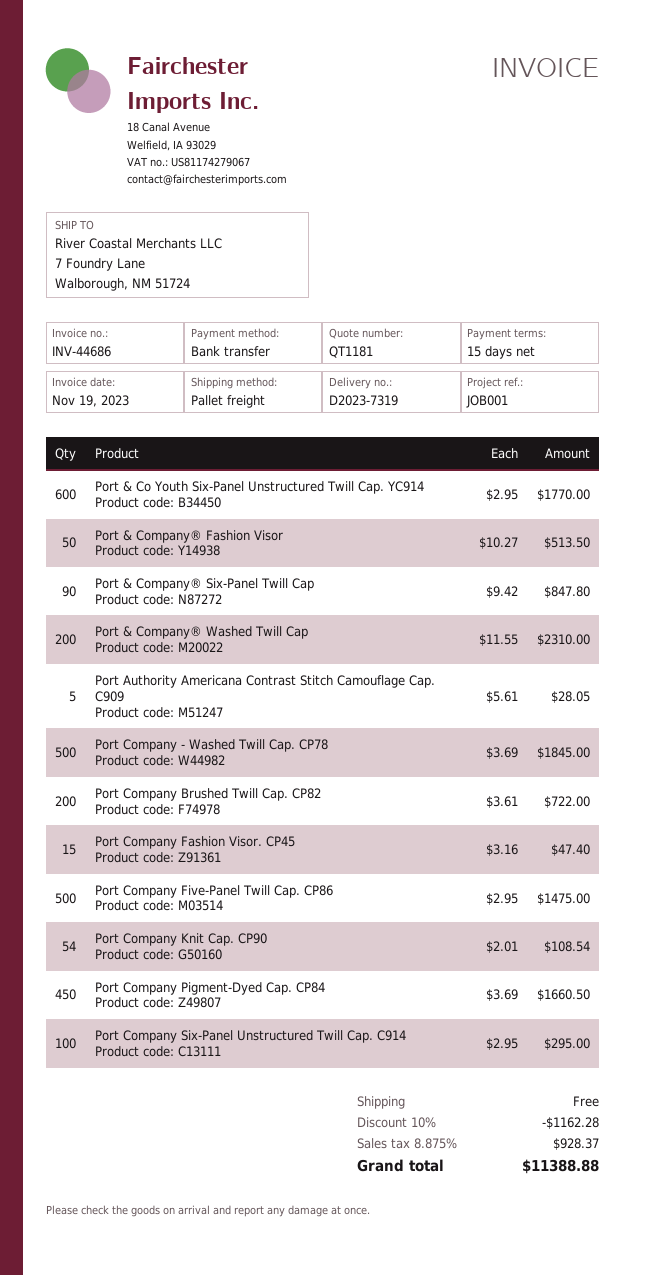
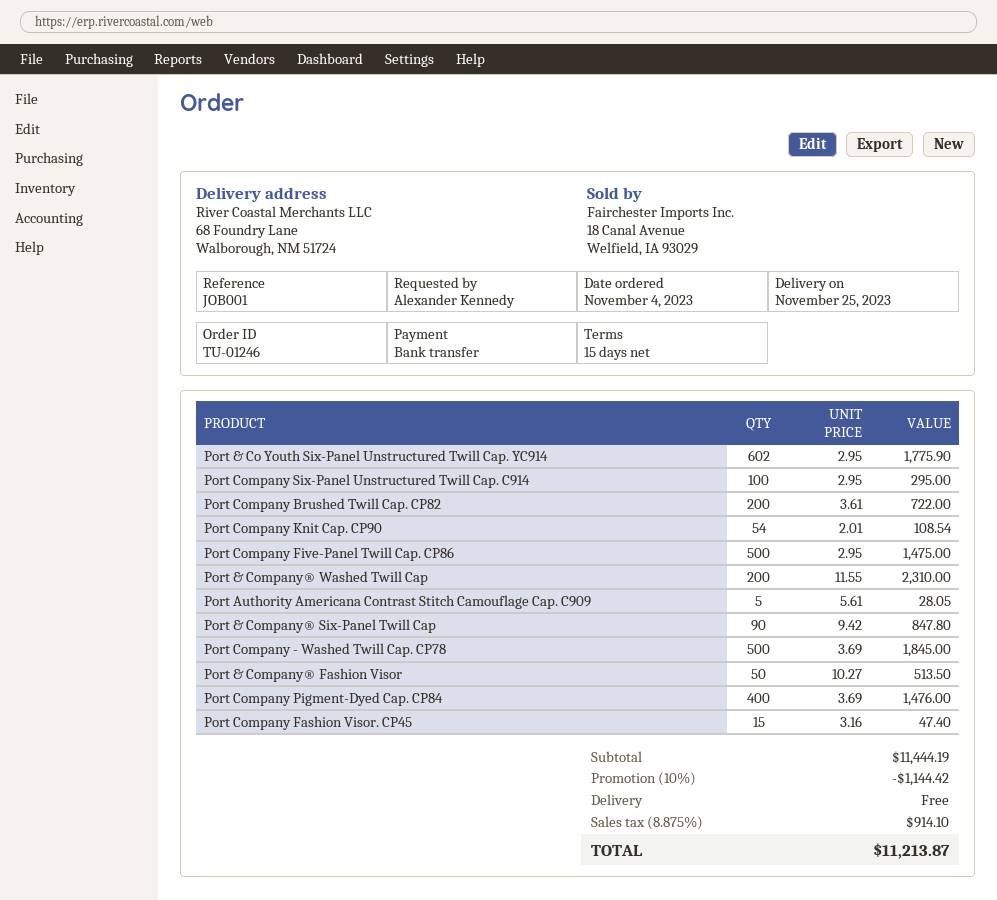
ship to: 7 Foundry Lane, Walborough, NM 51724 -> 68 Foundry Lane, Walborough, NM 51724
Port & Co Youth Six-Panel Unstructured Twill Cap. YC914: 600 x 2.95 = 1770.00 -> 602 x 2.95 = 1775.90
Port Company Pigment-Dyed Cap. CP84: 450 x 3.69 = 1660.50 -> 400 x 3.69 = 1476.00
discount: 10% = 1162.28 -> 10% = 1144.42
tax: 8.875% = 928.37 -> 8.875% = 914.10
total: 11388.88 -> 11213.87

